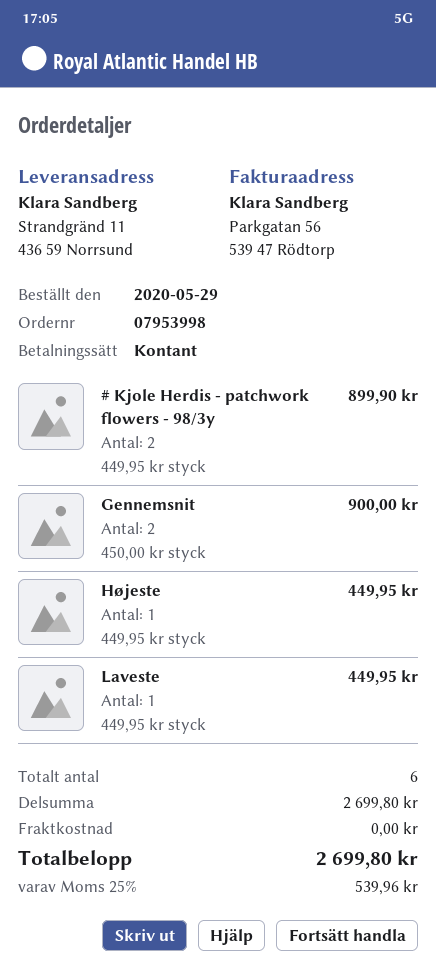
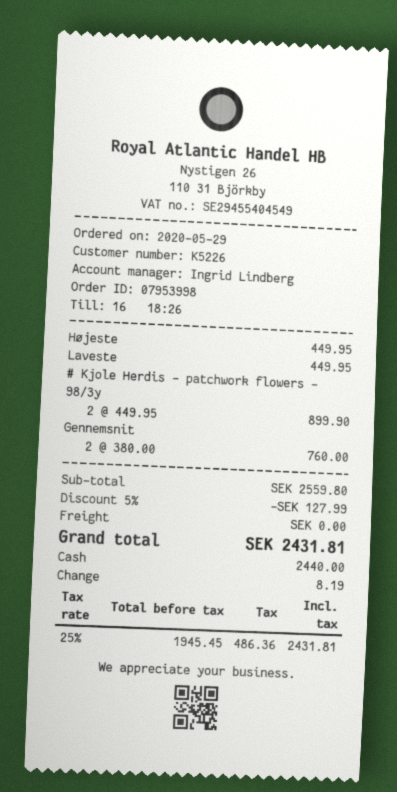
Gennemsnit: 2 x 450.00 = 900.00 -> 2 x 380.00 = 760.00
subtotal: 2699.80 -> 2559.80
discount: none -> 5% = 127.99
tax: 25% = 539.96 -> 25% = 486.36
total: 2699.80 -> 2431.81

